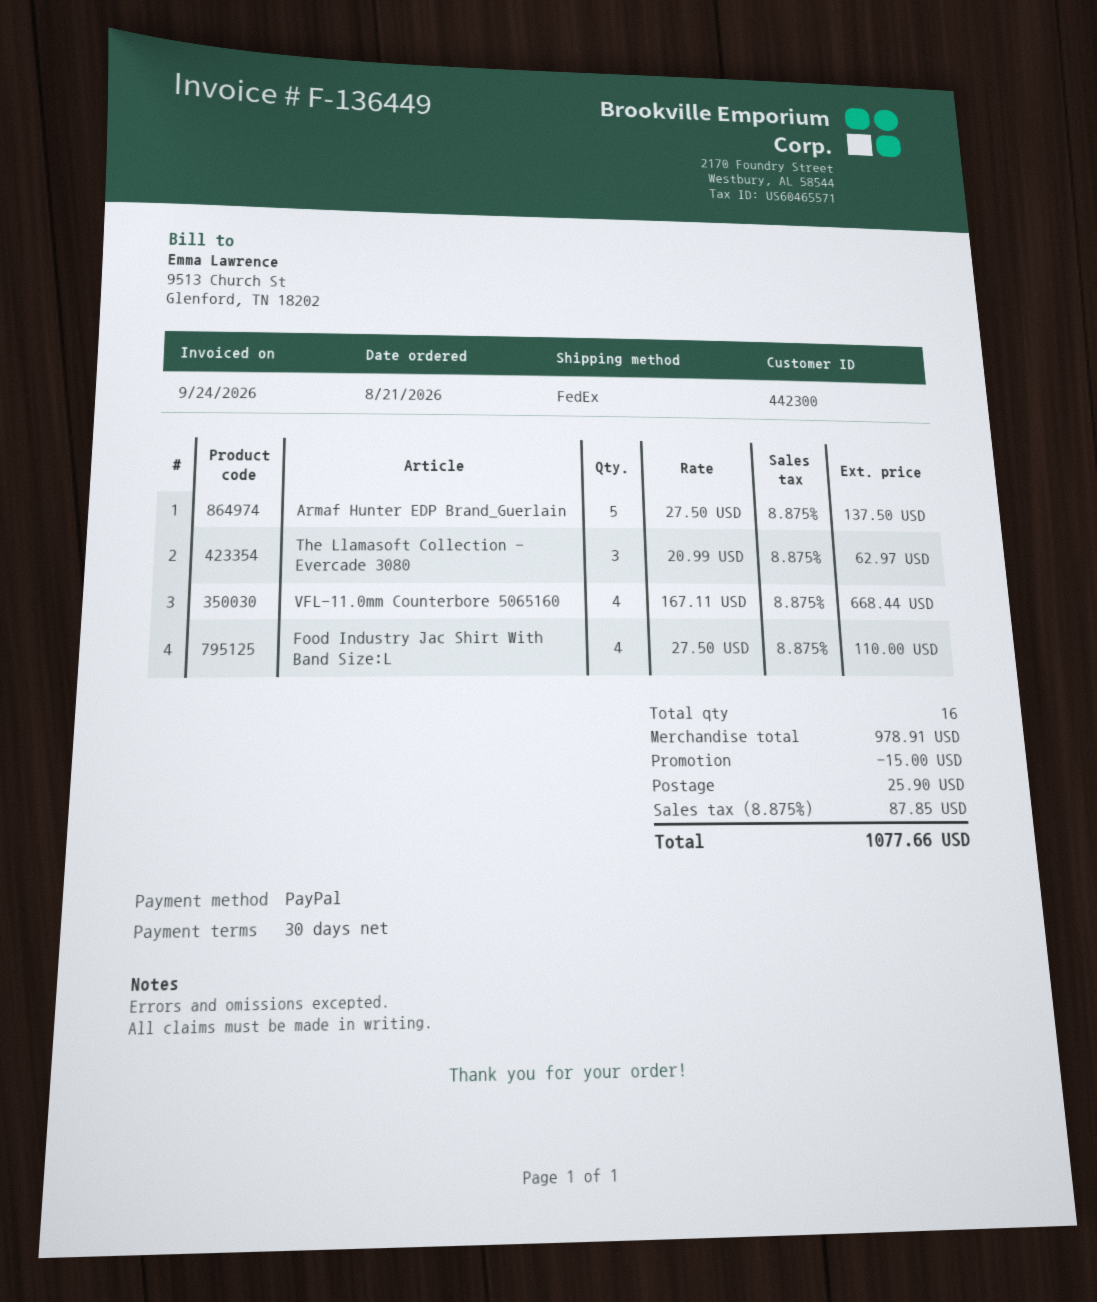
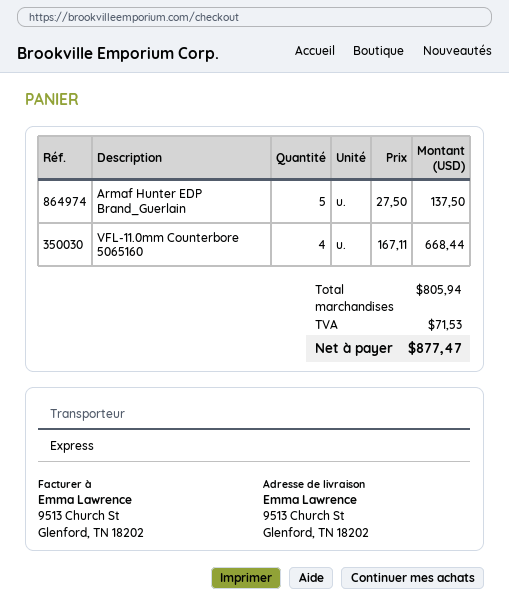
shipping method: FedEx -> express
The Llamasoft Collection - Evercade 3080: 3 x 20.99 = 62.97 -> none
Food Industry Jac Shirt With Band Size:L: 4 x 27.50 = 110.00 -> none
subtotal: 978.91 -> 805.94
discount: 15.00 -> none
shipping: 25.90 -> none
tax: 87.85 -> 71.53
total: 1077.66 -> 877.47

